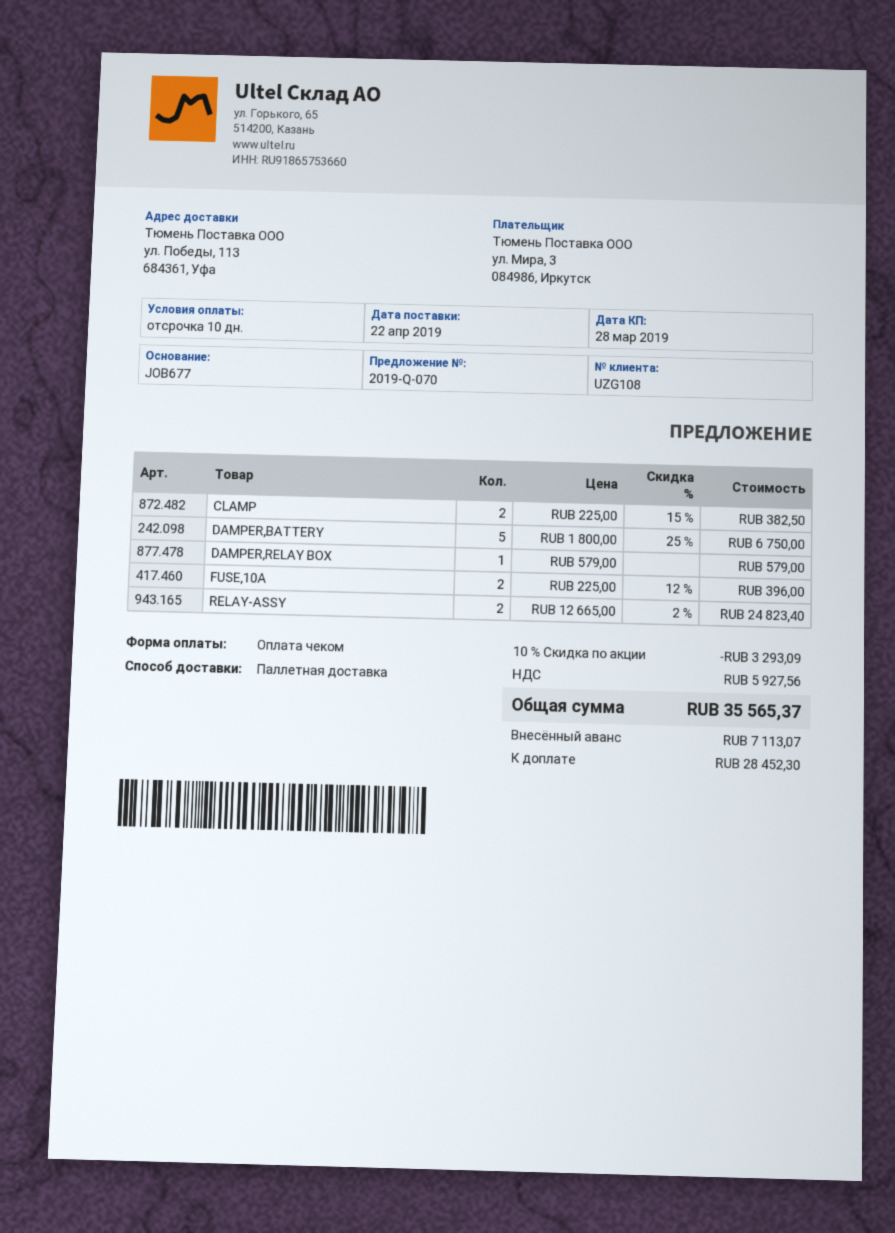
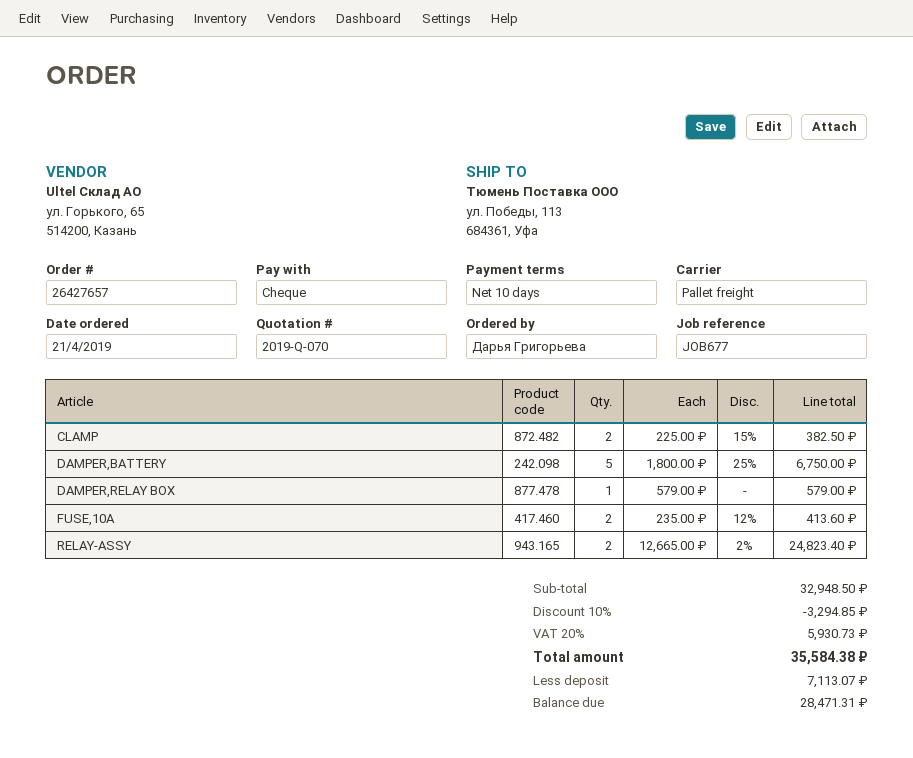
FUSE,10A: 2 x 225.00 - 12% = 396.00 -> 2 x 235.00 - 12% = 413.60
discount: 10% = 3293.09 -> 10% = 3294.85
tax: 5927.56 -> 5930.73
total: 35565.37 -> 35584.38
balance: 28452.30 -> 28471.31

